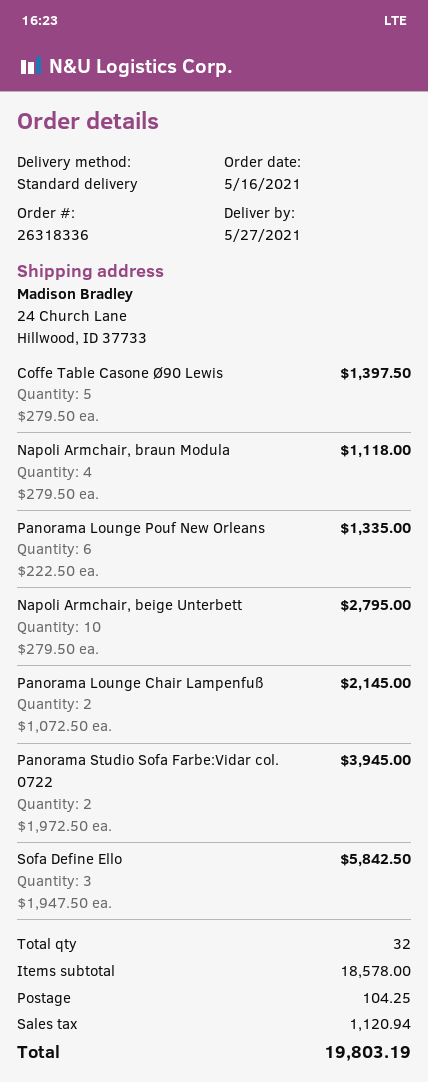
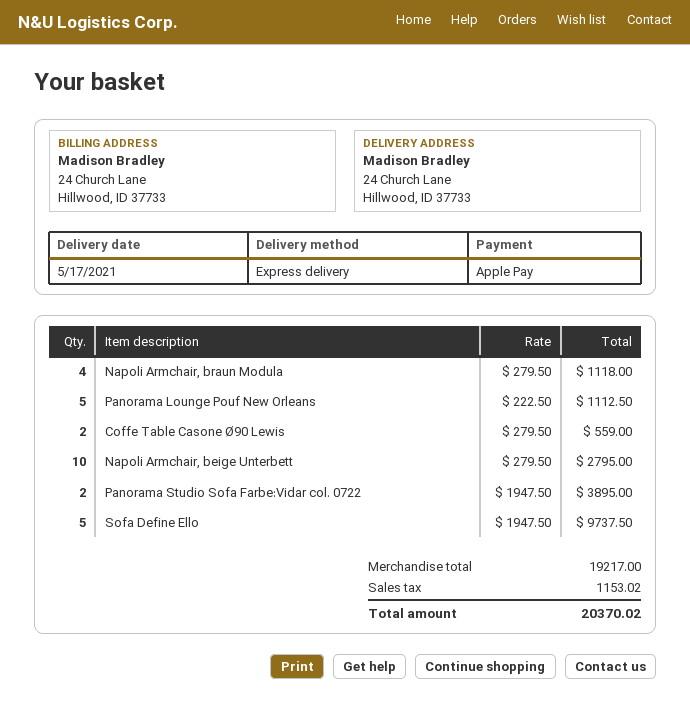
delivery date: 2021-05-27 -> 2021-05-17
shipping method: standard -> express
Coffe Table Casone Ø90 Lewis: 5 x 279.50 = 1397.50 -> 2 x 279.50 = 559.00
Panorama Lounge Pouf New Orleans: 6 x 222.50 = 1335.00 -> 5 x 222.50 = 1112.50
Panorama Lounge Chair Lampenfuß: 2 x 1072.50 = 2145.00 -> none
Panorama Studio Sofa Farbe:Vidar col. 0722: 2 x 1972.50 = 3945.00 -> 2 x 1947.50 = 3895.00
Sofa Define Ello: 3 x 1947.50 = 5842.50 -> 5 x 1947.50 = 9737.50
subtotal: 18578.00 -> 19217.00
shipping: 104.25 -> none
tax: 1120.94 -> 1153.02
total: 19803.19 -> 20370.02

